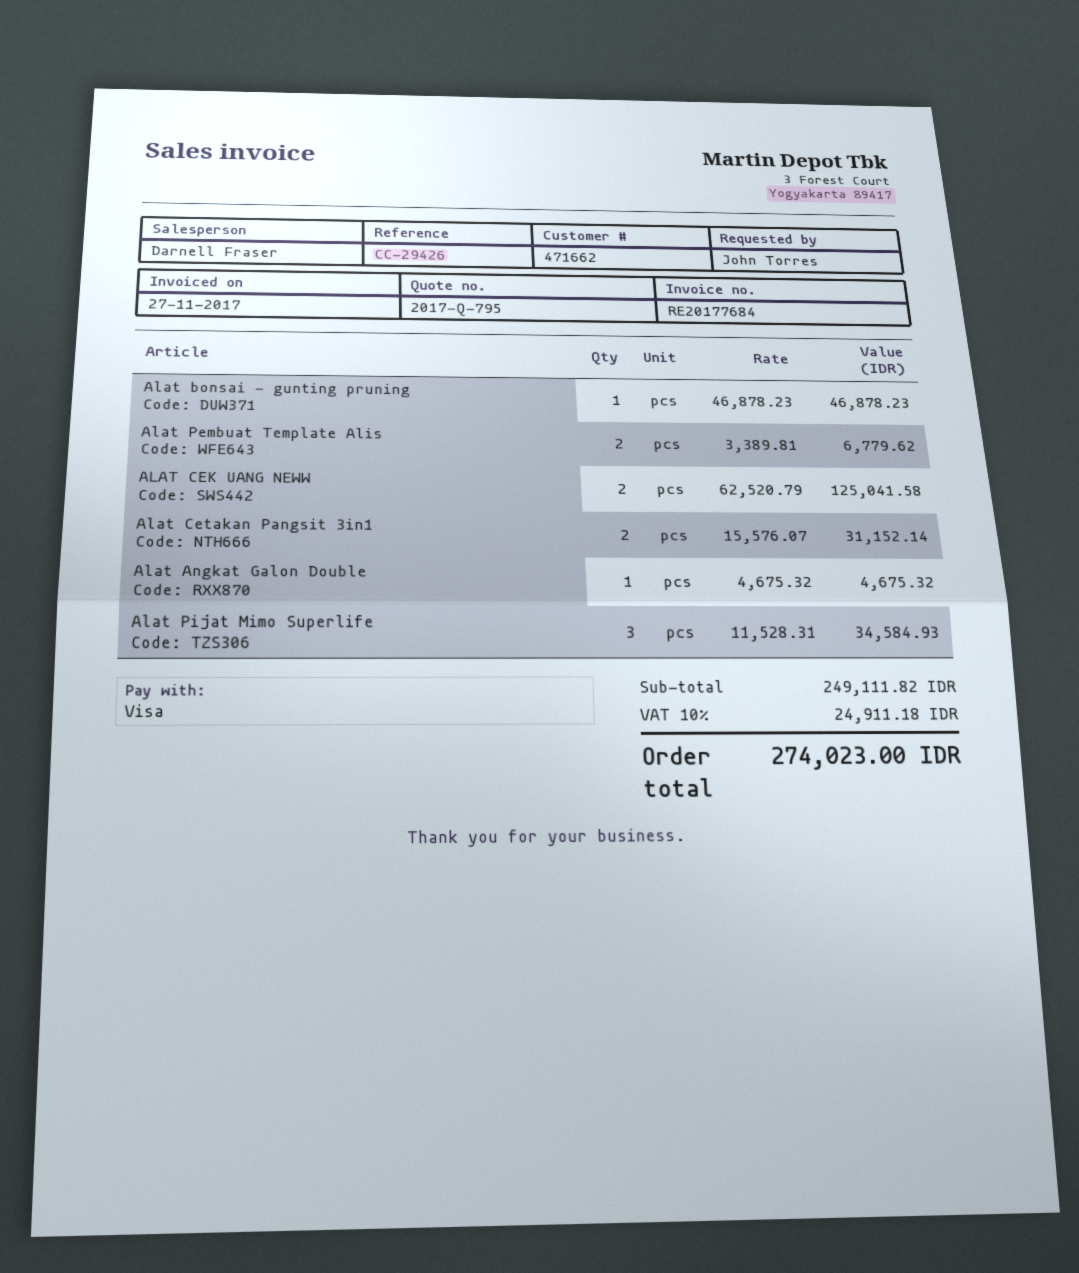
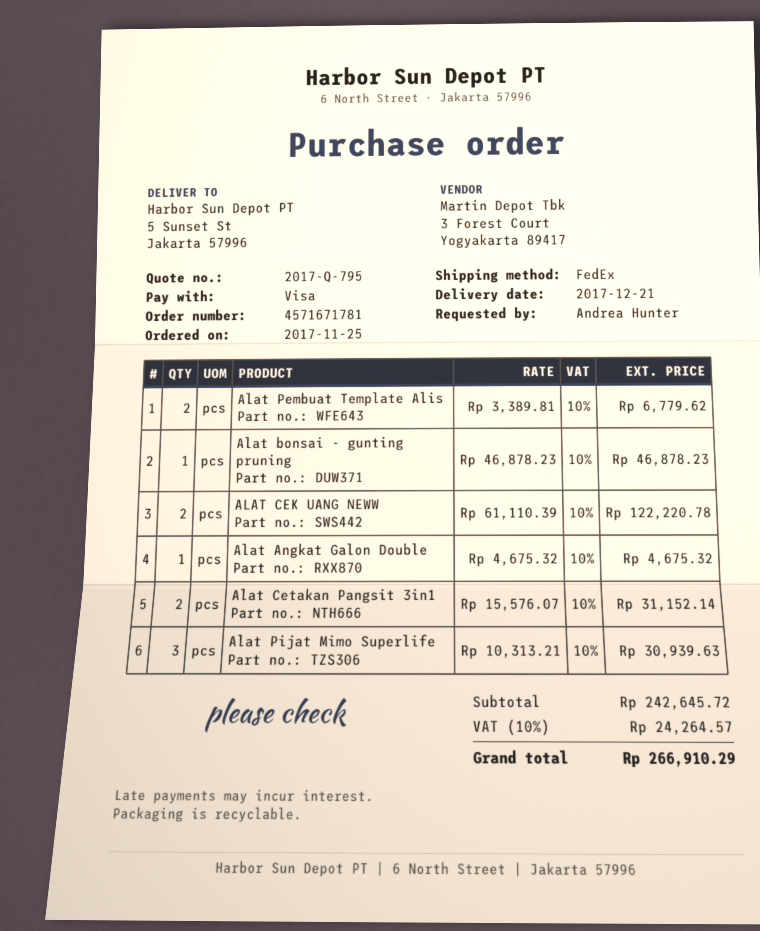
ordered by: John Torres -> Andrea Hunter
ALAT CEK UANG NEWW: 2 x 62520.79 = 125041.58 -> 2 x 61110.39 = 122220.78
Alat Pijat Mimo Superlife: 3 x 11528.31 = 34584.93 -> 3 x 10313.21 = 30939.63
subtotal: 249111.82 -> 242645.72
tax: 10% = 24911.18 -> 10% = 24264.57
total: 274023.00 -> 266910.29

